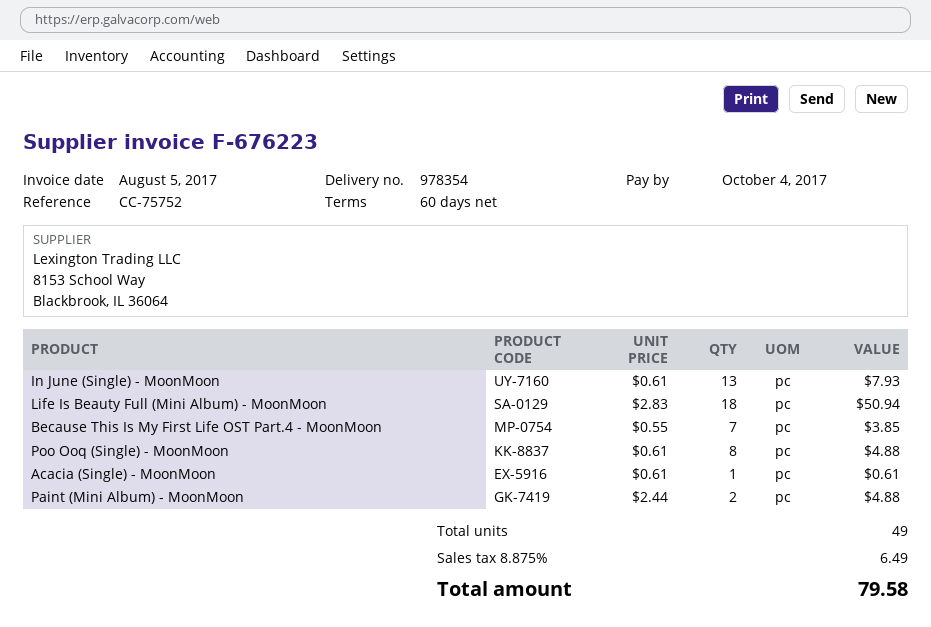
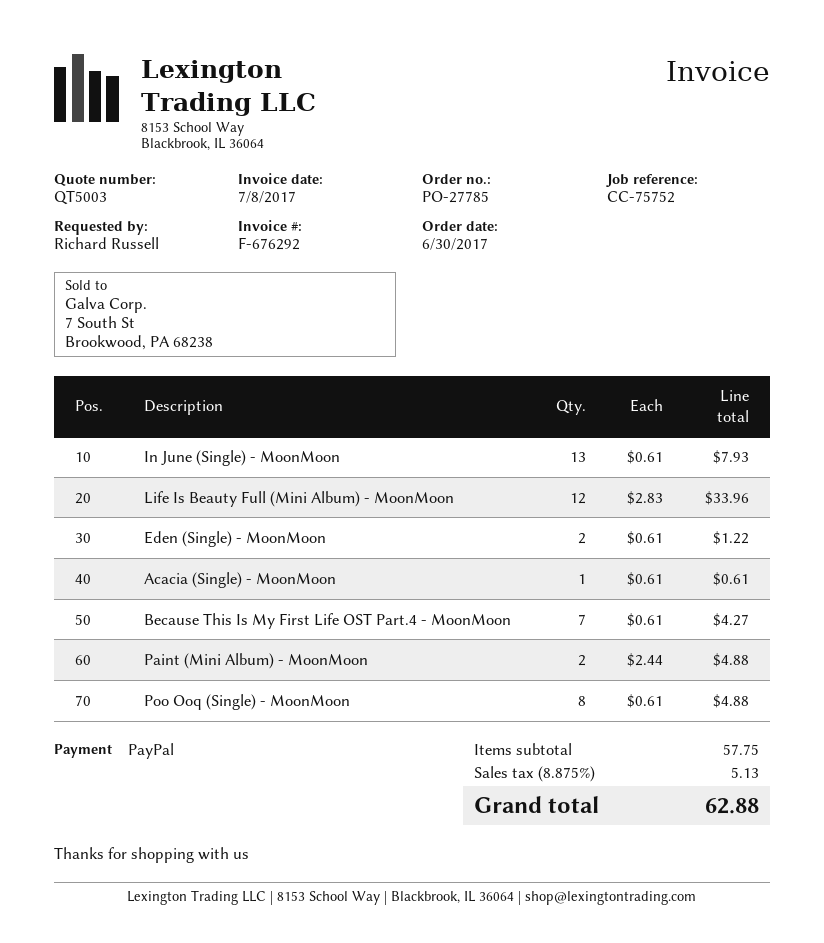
invoice number: F-676223 -> F-676292
invoice date: 2017-08-05 -> 2017-07-08
Life Is Beauty Full (Mini Album) - MoonMoon: 18 x 2.83 = 50.94 -> 12 x 2.83 = 33.96
Because This Is My First Life OST Part.4 - MoonMoon: 7 x 0.55 = 3.85 -> 7 x 0.61 = 4.27
Eden (Single) - MoonMoon: none -> 2 x 0.61 = 1.22
tax: 8.875% = 6.49 -> 8.875% = 5.13
total: 79.58 -> 62.88

